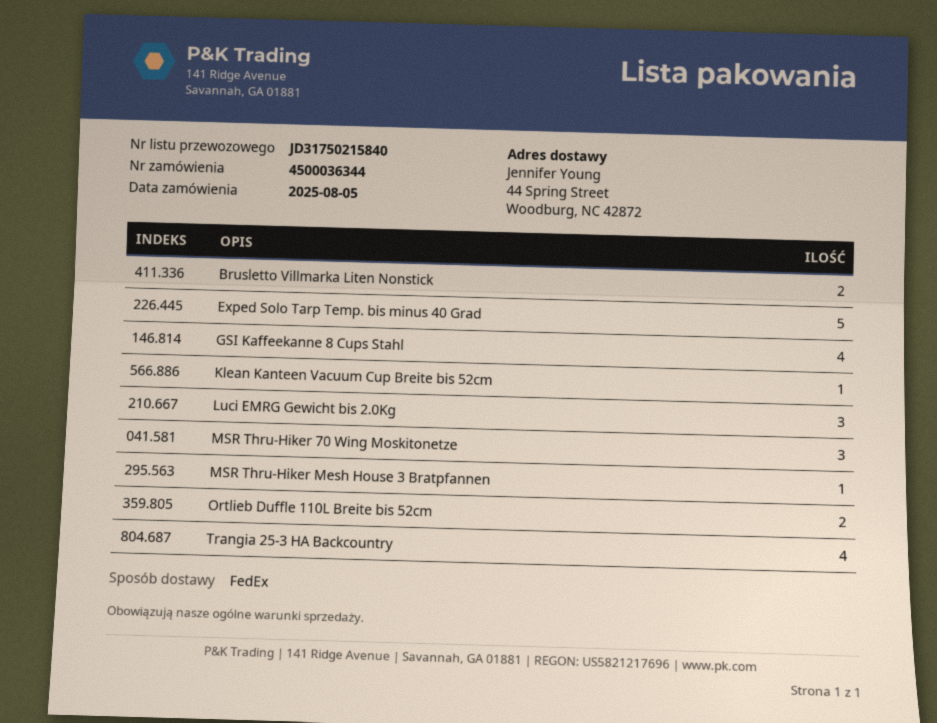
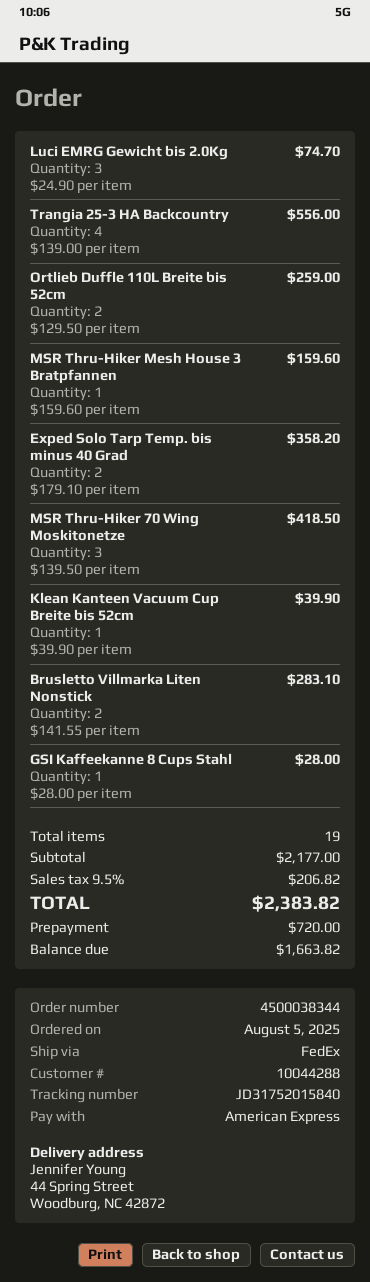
order number: 4500036344 -> 4500038344
tracking number: JD31750215840 -> JD31752015840
Exped Solo Tarp Temp. bis minus 40 Grad: 5 -> 2
GSI Kaffeekanne 8 Cups Stahl: 4 -> 1

